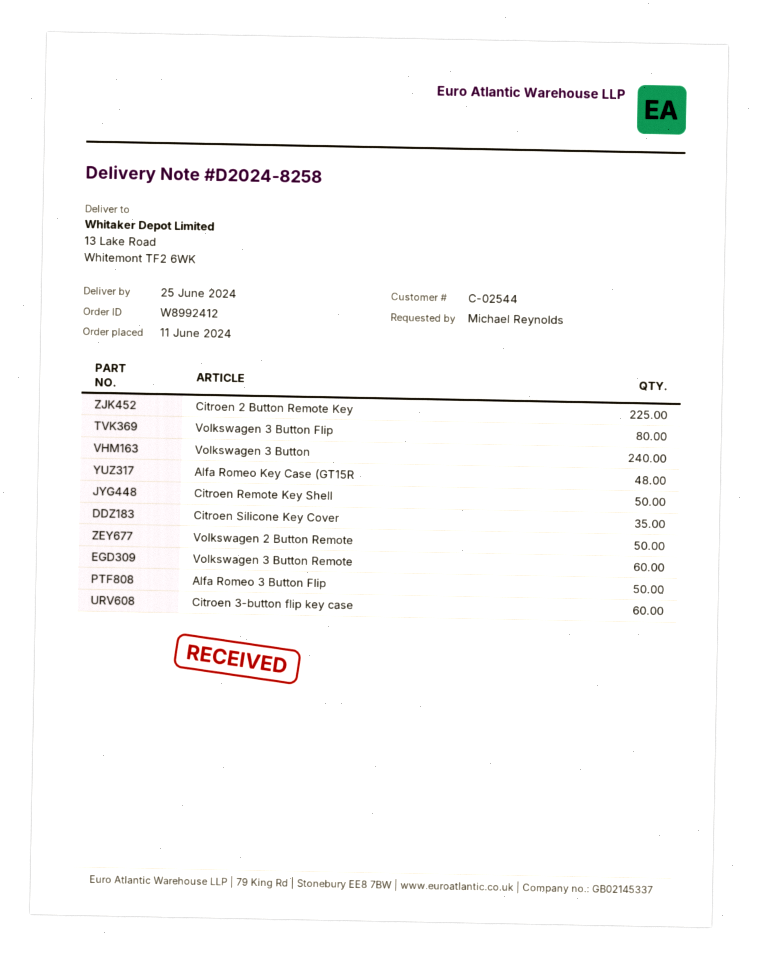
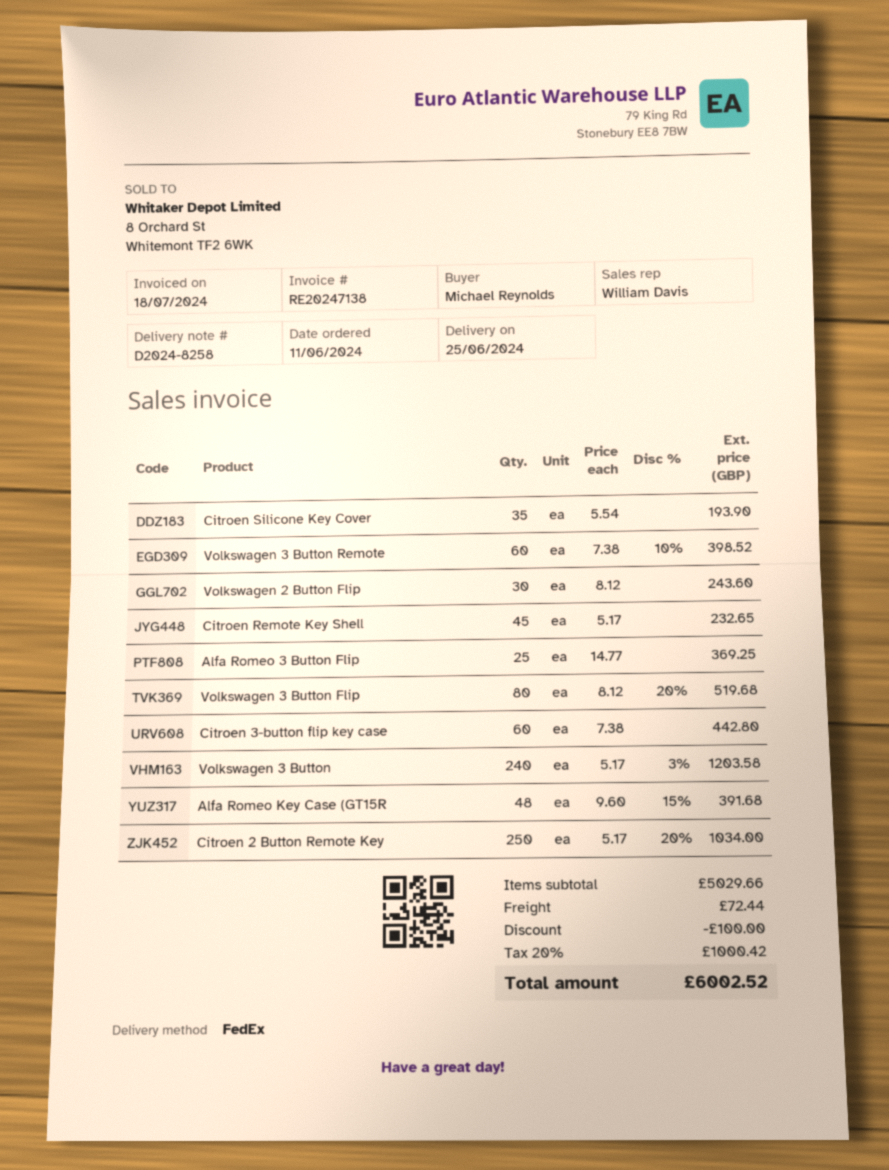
Citroen 2 Button Remote Key: 225 -> 250
Citroen Remote Key Shell: 50 -> 45
Volkswagen 2 Button Remote: 50 -> none
Alfa Romeo 3 Button Flip: 50 -> 25
Volkswagen 2 Button Flip: none -> 30

